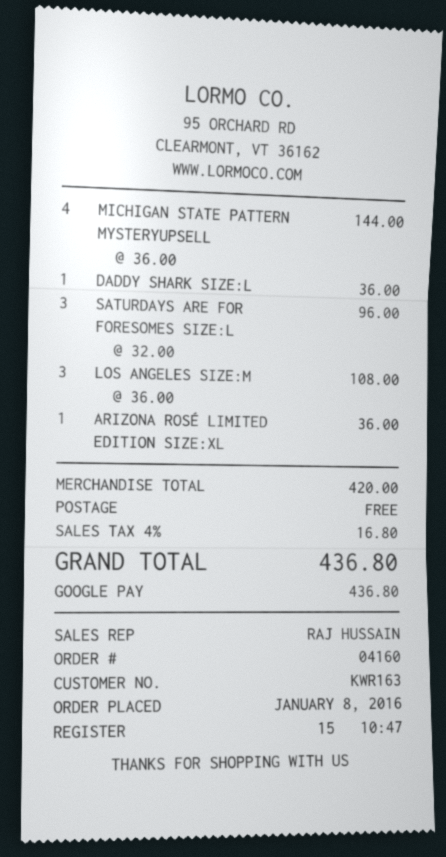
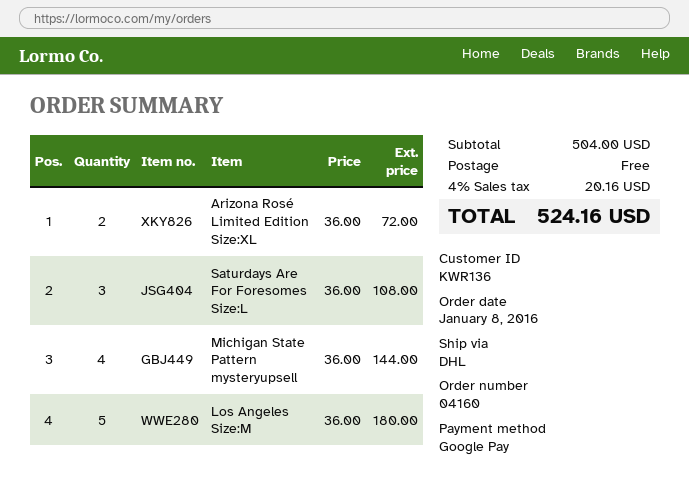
customer number: KWR163 -> KWR136
DADDY SHARK SIZE:L: 1 x 36.00 = 36.00 -> none
SATURDAYS ARE FOR FORESOMES SIZE:L: 3 x 32.00 = 96.00 -> 3 x 36.00 = 108.00
LOS ANGELES SIZE:M: 3 x 36.00 = 108.00 -> 5 x 36.00 = 180.00
ARIZONA ROSÉ LIMITED EDITION SIZE:XL: 1 x 36.00 = 36.00 -> 2 x 36.00 = 72.00
subtotal: 420.00 -> 504.00
tax: 4% = 16.80 -> 4% = 20.16
total: 436.80 -> 524.16

